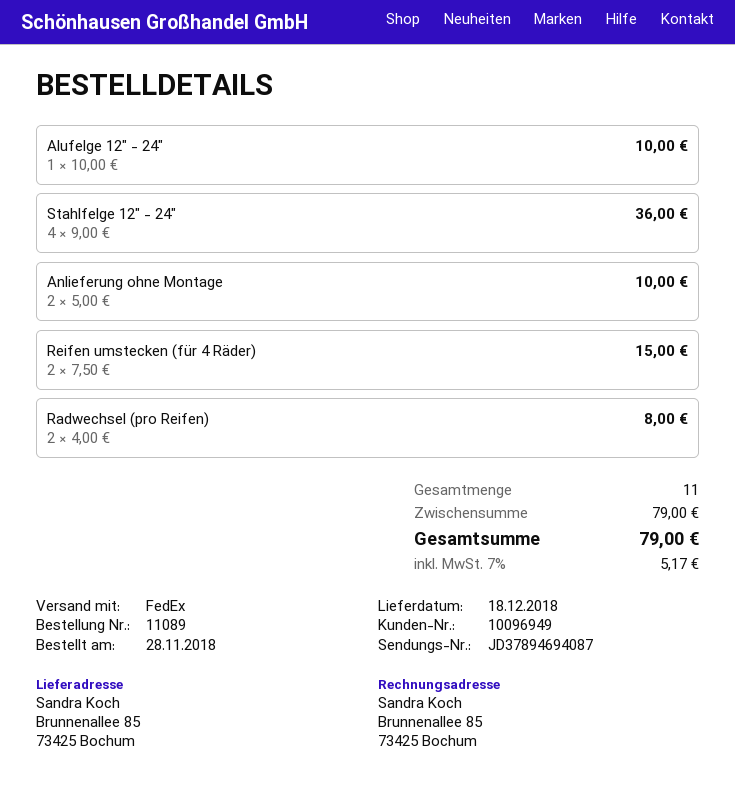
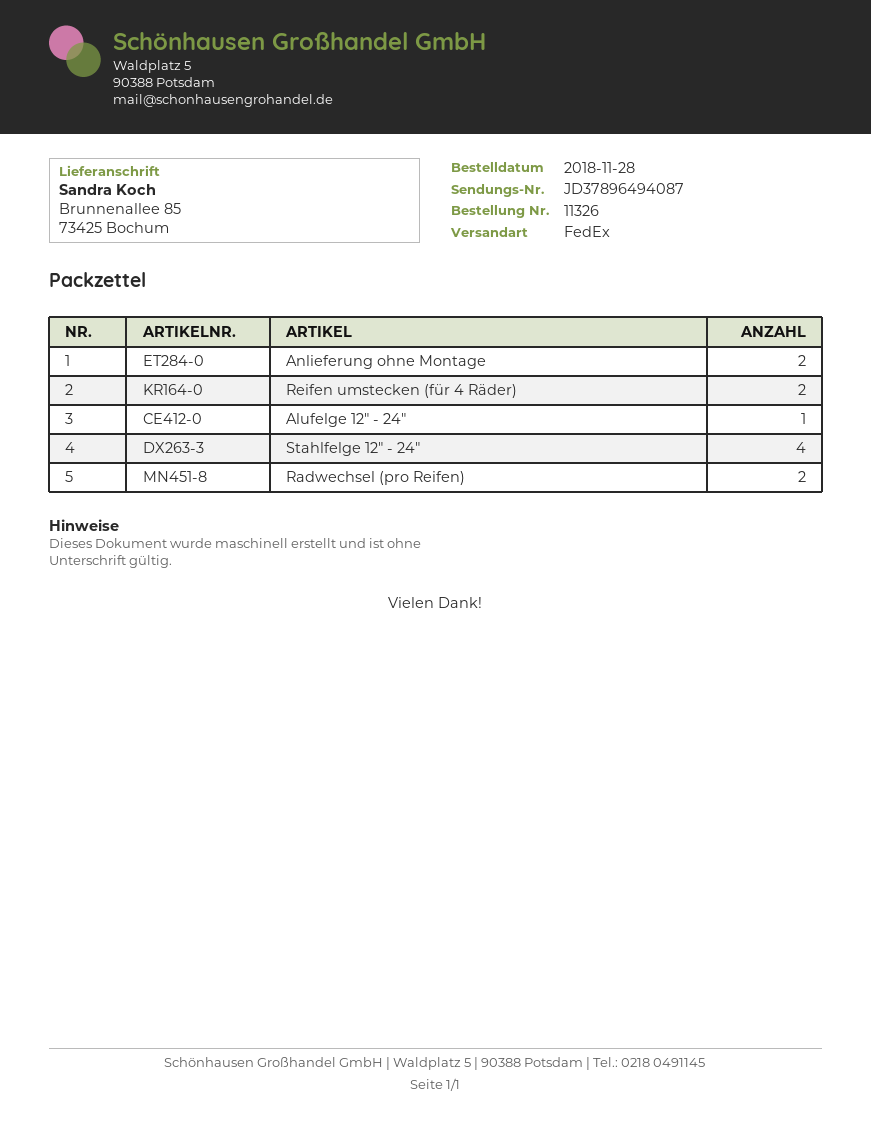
order number: 11089 -> 11326
tracking number: JD37894694087 -> JD37896494087

